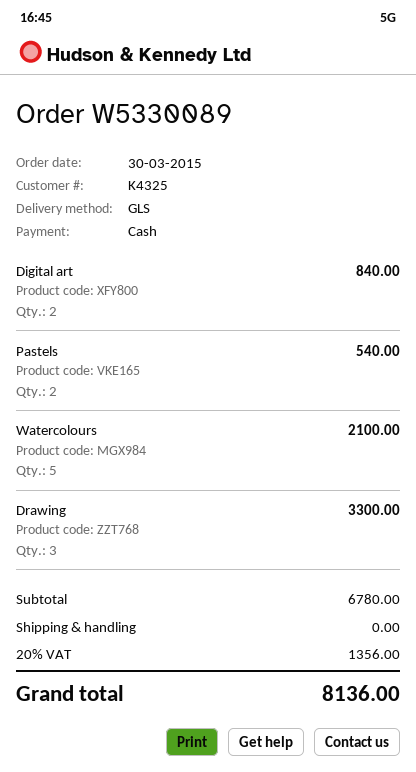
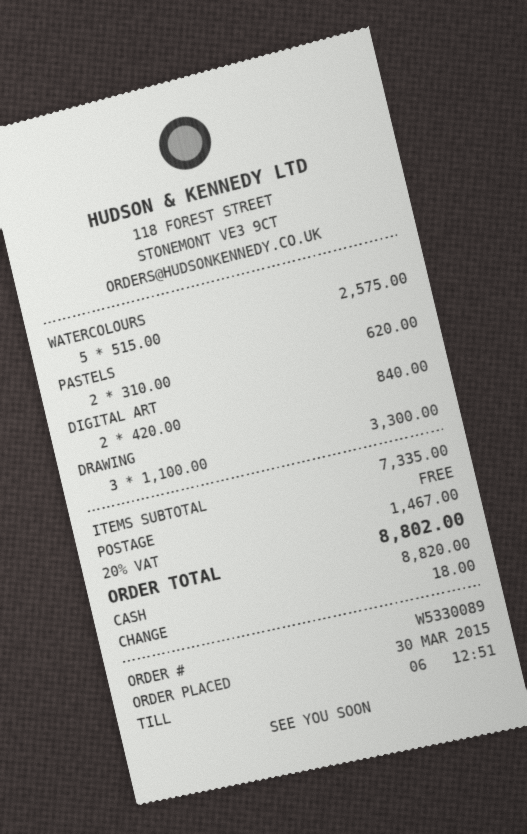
Pastels: 2 for 540.00 -> 2 for 620.00
Watercolours: 5 for 2100.00 -> 5 for 2575.00
subtotal: 6780.00 -> 7335.00
tax: 20% = 1356.00 -> 20% = 1467.00
total: 8136.00 -> 8802.00

